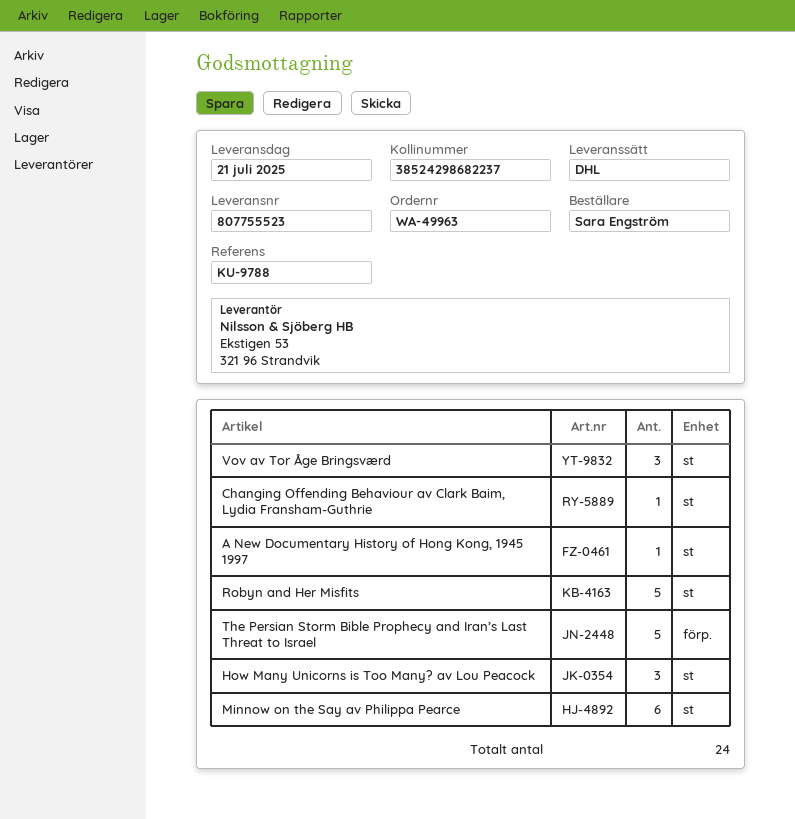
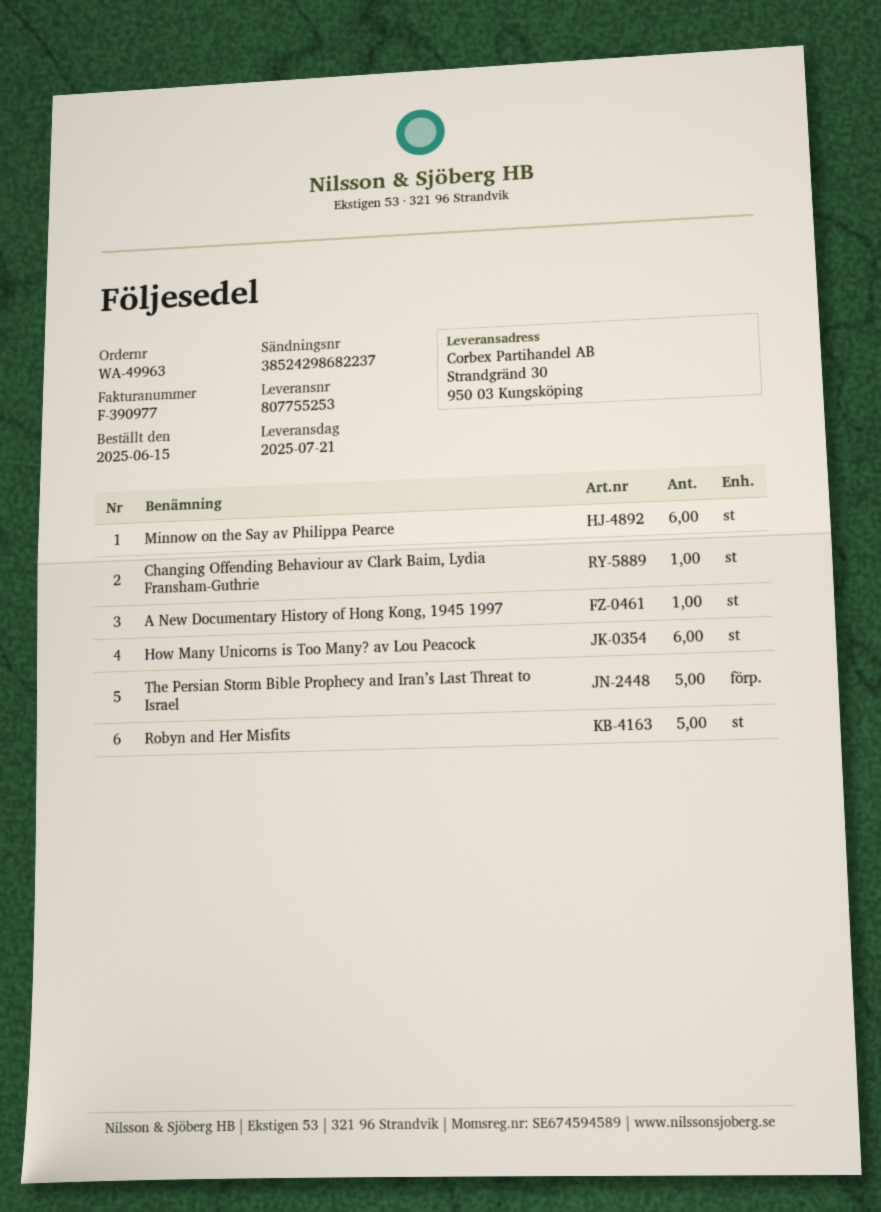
delivery note number: 807755523 -> 807755253
Vov av Tor Åge Bringsværd: 3 -> none
How Many Unicorns is Too Many? av Lou Peacock: 3 -> 6

